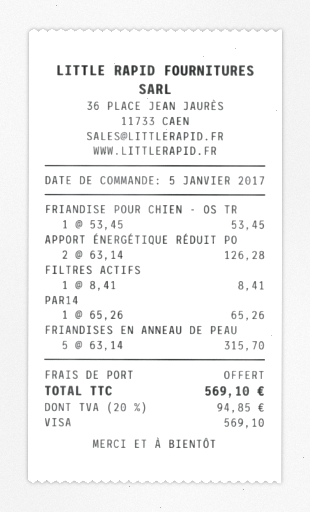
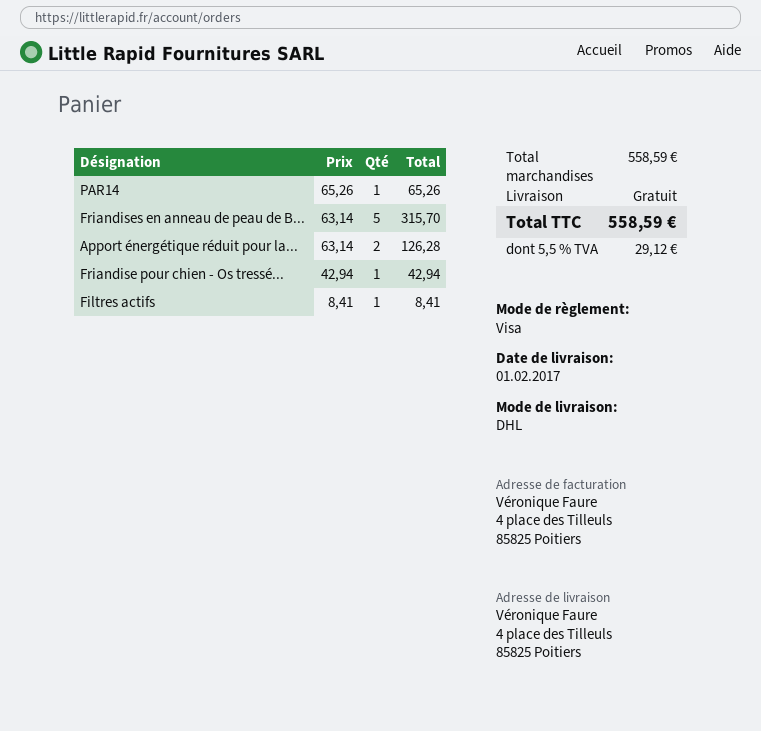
FRIANDISE POUR CHIEN - OS TR: 1 x 53.45 = 53.45 -> 1 x 42.94 = 42.94
tax: 20% = 94.85 -> 5.5% = 29.12
total: 569.10 -> 558.59

